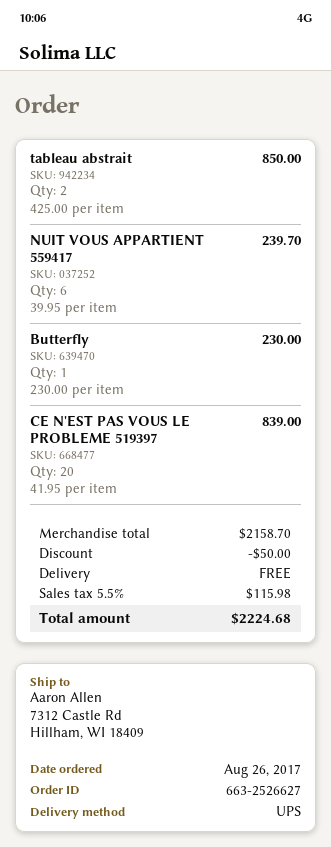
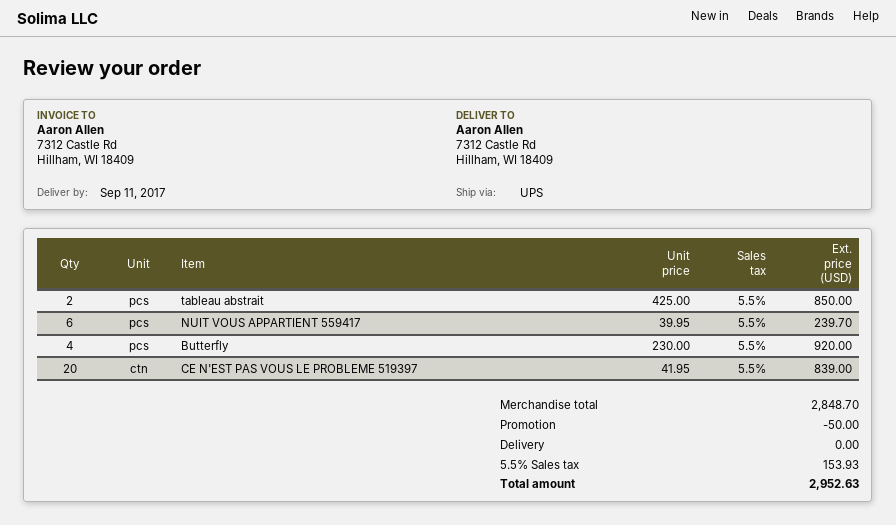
Butterfly: 1 x 230.00 = 230.00 -> 4 x 230.00 = 920.00
subtotal: 2158.70 -> 2848.70
tax: 5.5% = 115.98 -> 5.5% = 153.93
total: 2224.68 -> 2952.63

